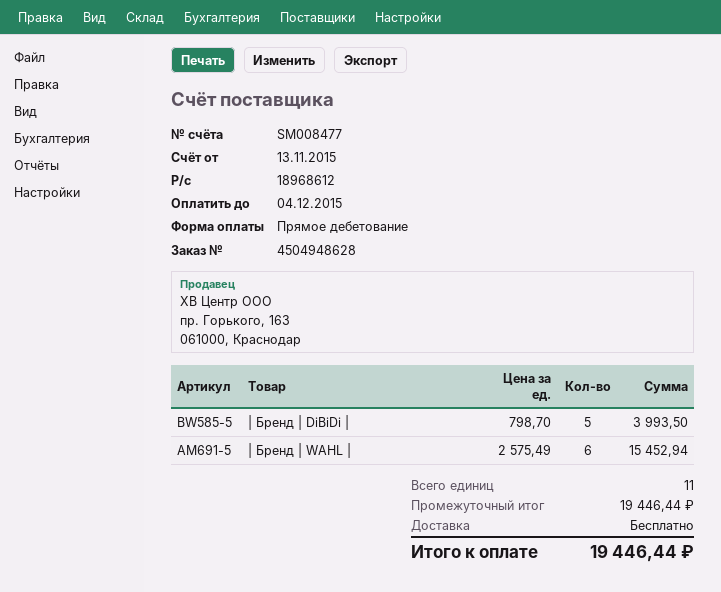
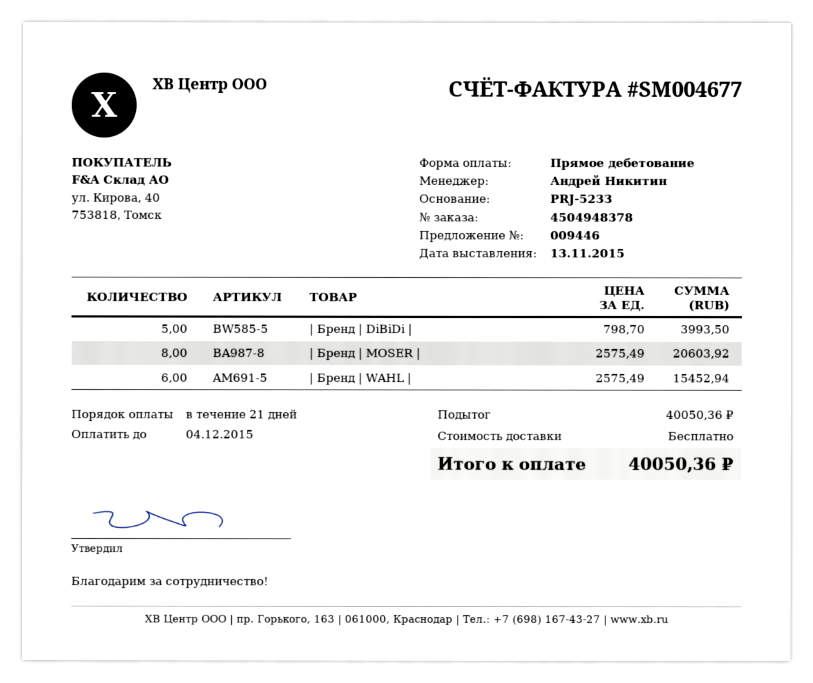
order number: 4504948628 -> 4504948378
invoice number: SM008477 -> SM004677
| Бренд | MOSER |: none -> 8 x 2575.49 = 20603.92
subtotal: 19446.44 -> 40050.36
total: 19446.44 -> 40050.36

